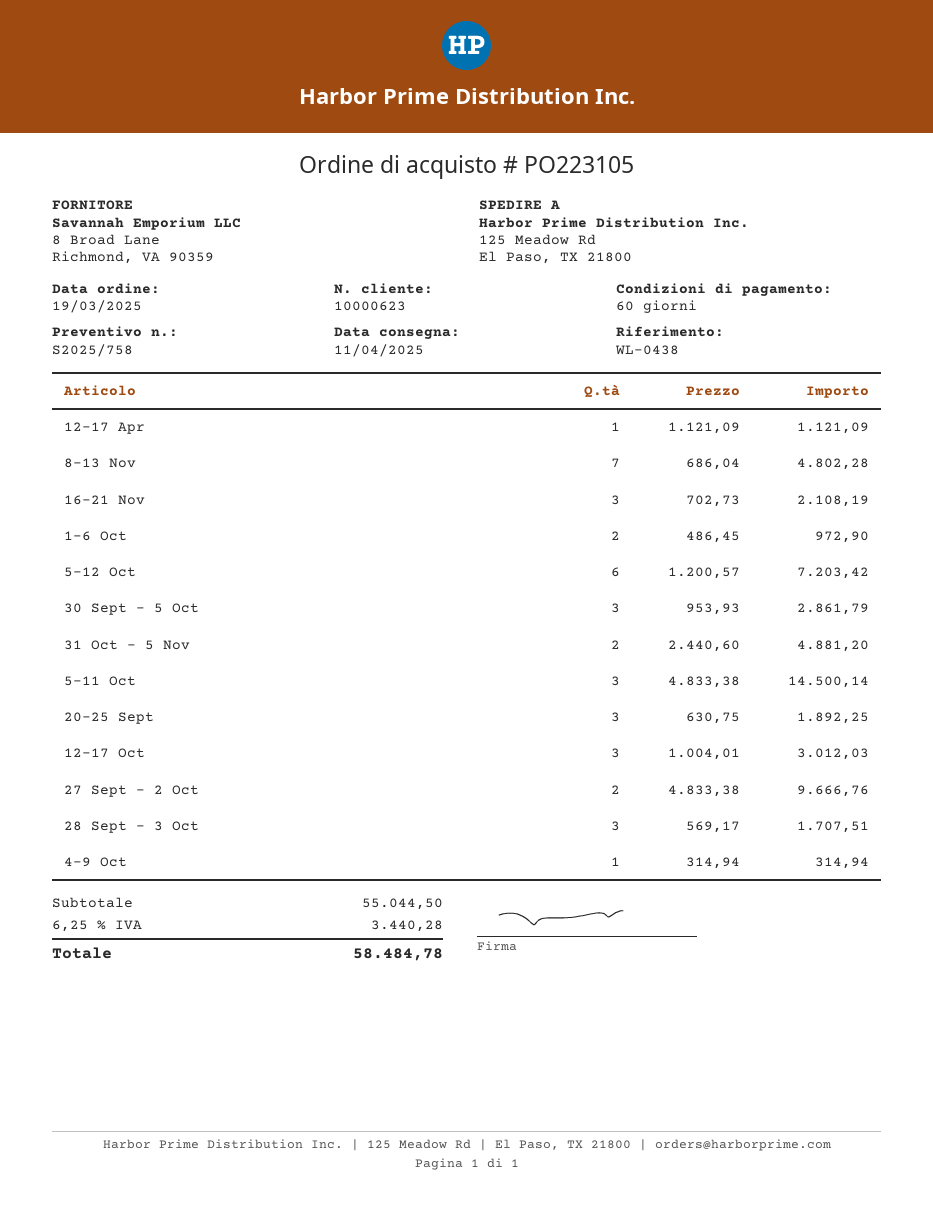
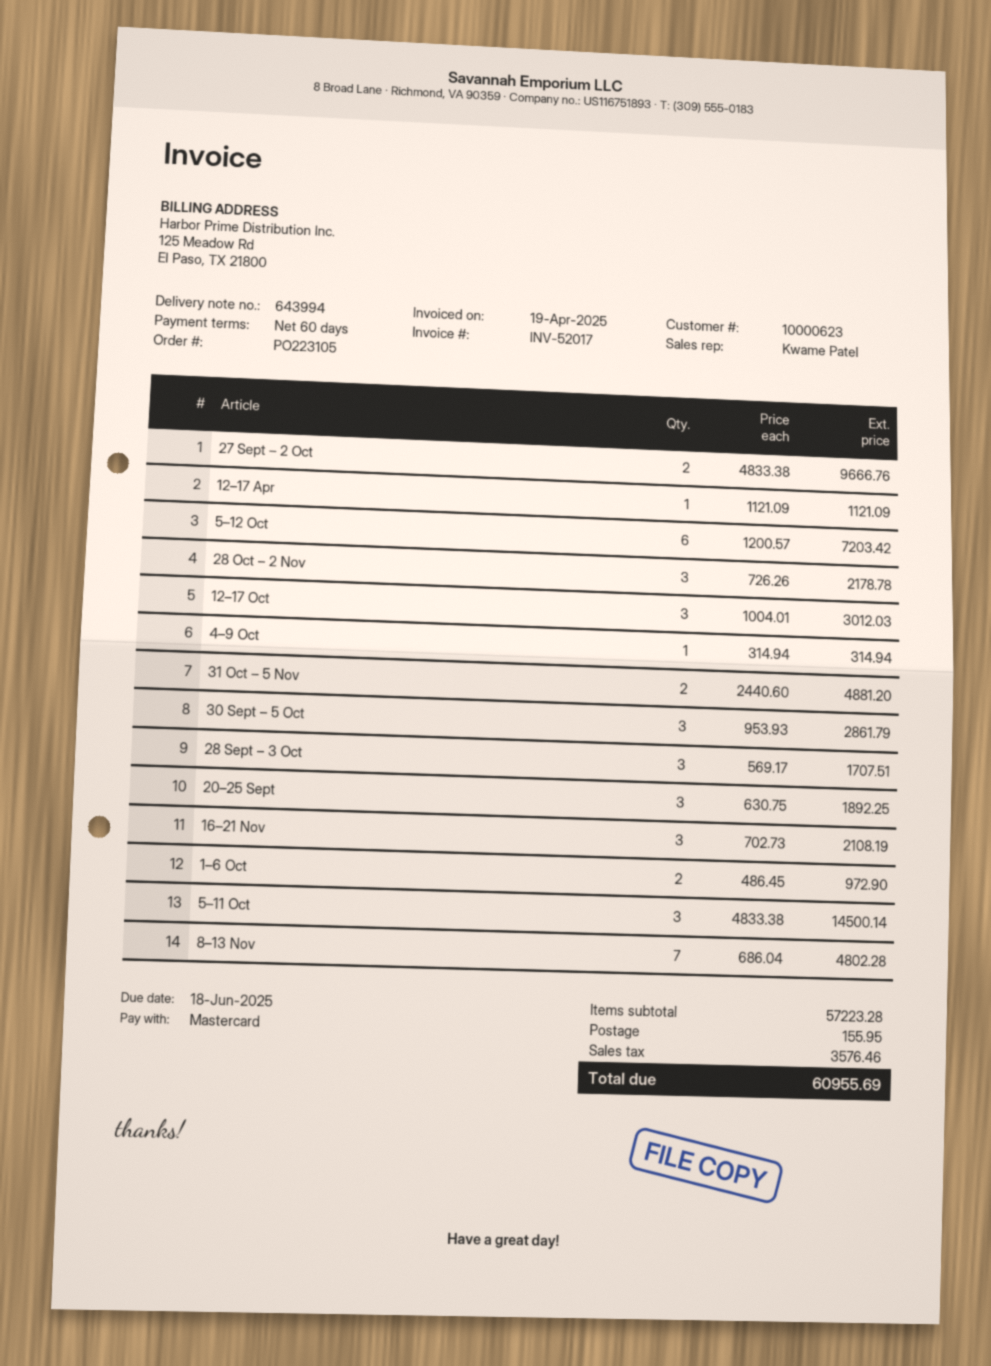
28 Oct – 2 Nov: none -> 3 x 726.26 = 2178.78
subtotal: 55044.50 -> 57223.28
shipping: none -> 155.95
tax: 3440.28 -> 3576.46
total: 58484.78 -> 60955.69

